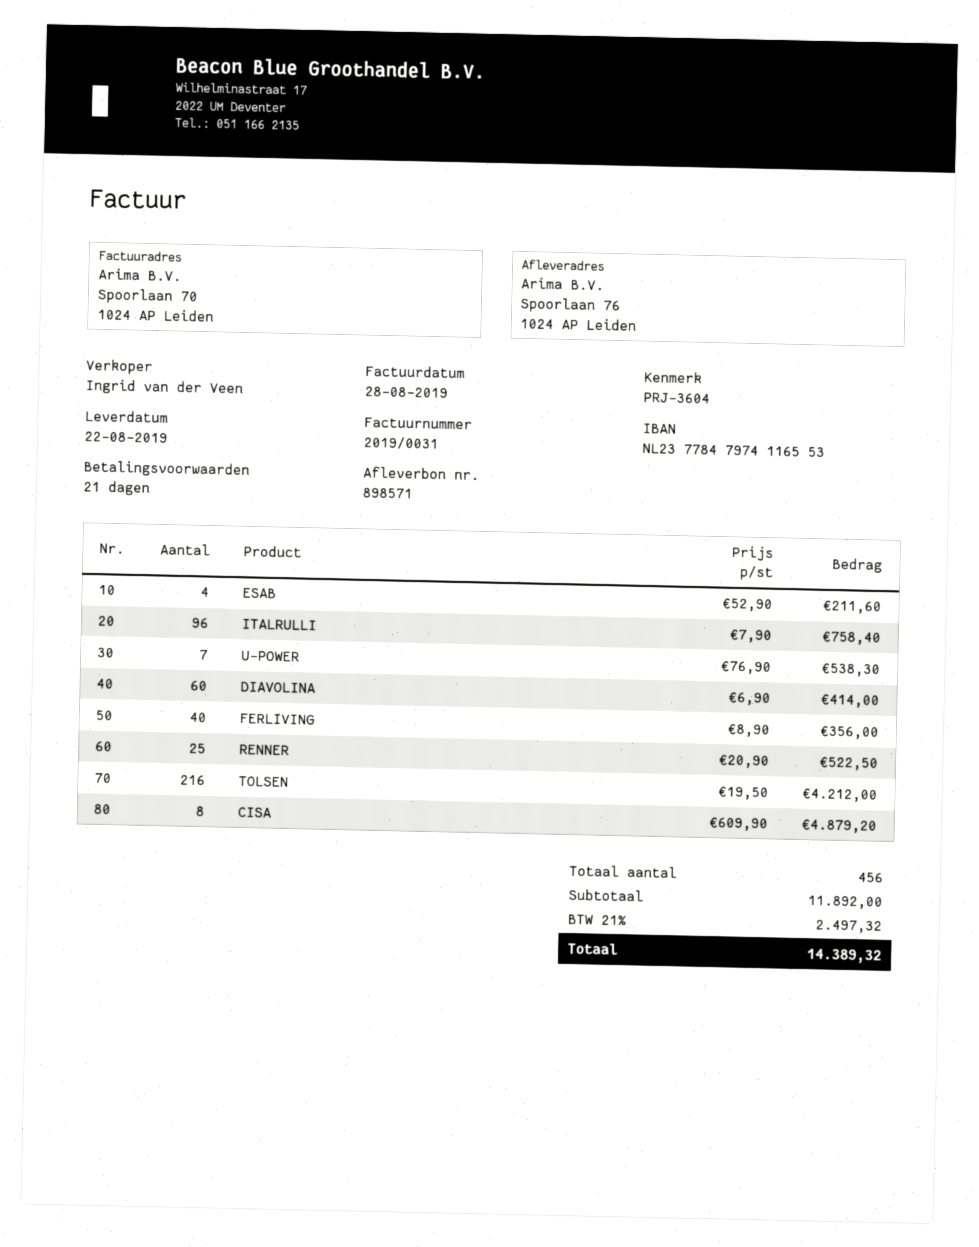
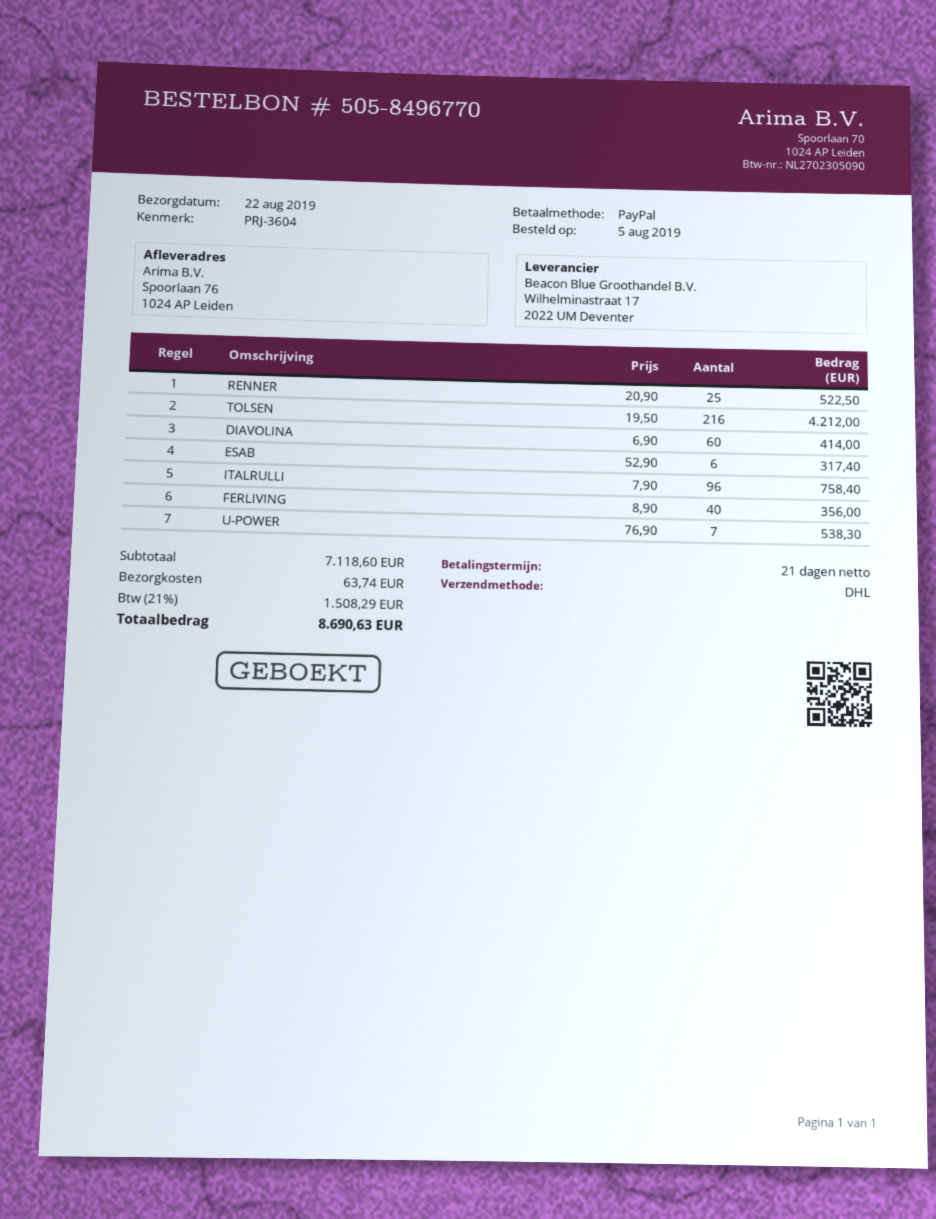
ESAB: 4 x 52.90 = 211.60 -> 6 x 52.90 = 317.40
CISA: 8 x 609.90 = 4879.20 -> none
subtotal: 11892.00 -> 7118.60
shipping: none -> 63.74
tax: 21% = 2497.32 -> 21% = 1508.29
total: 14389.32 -> 8690.63

